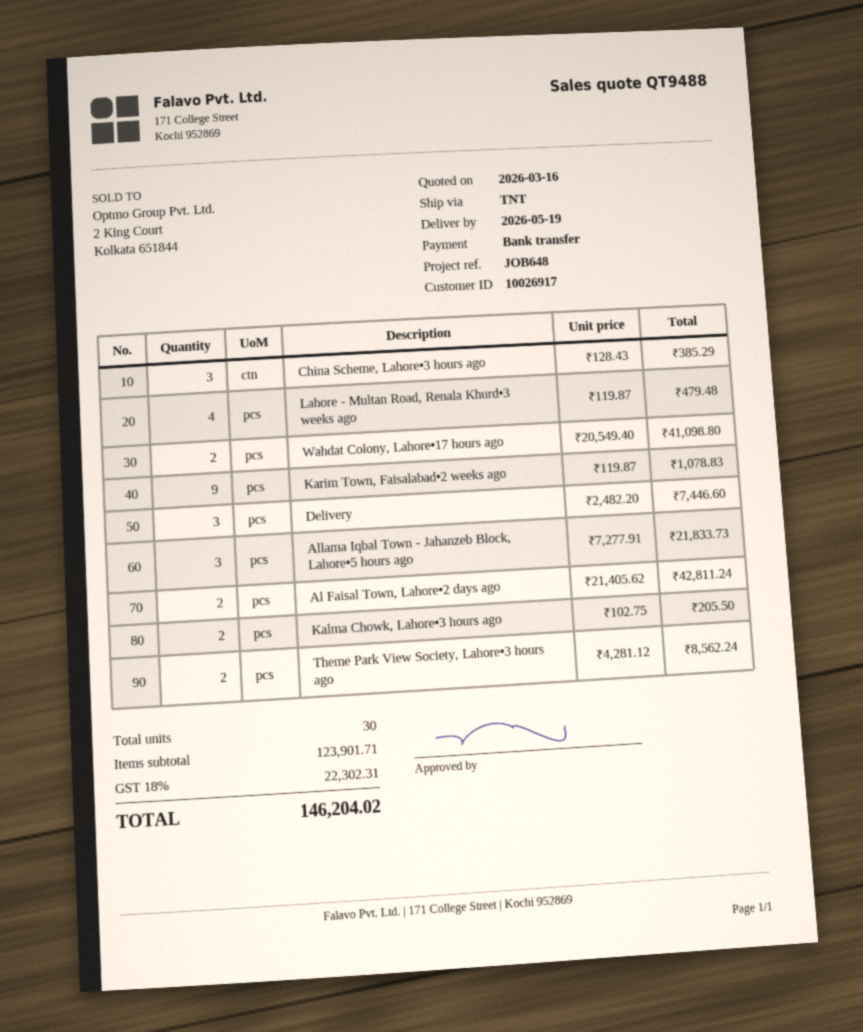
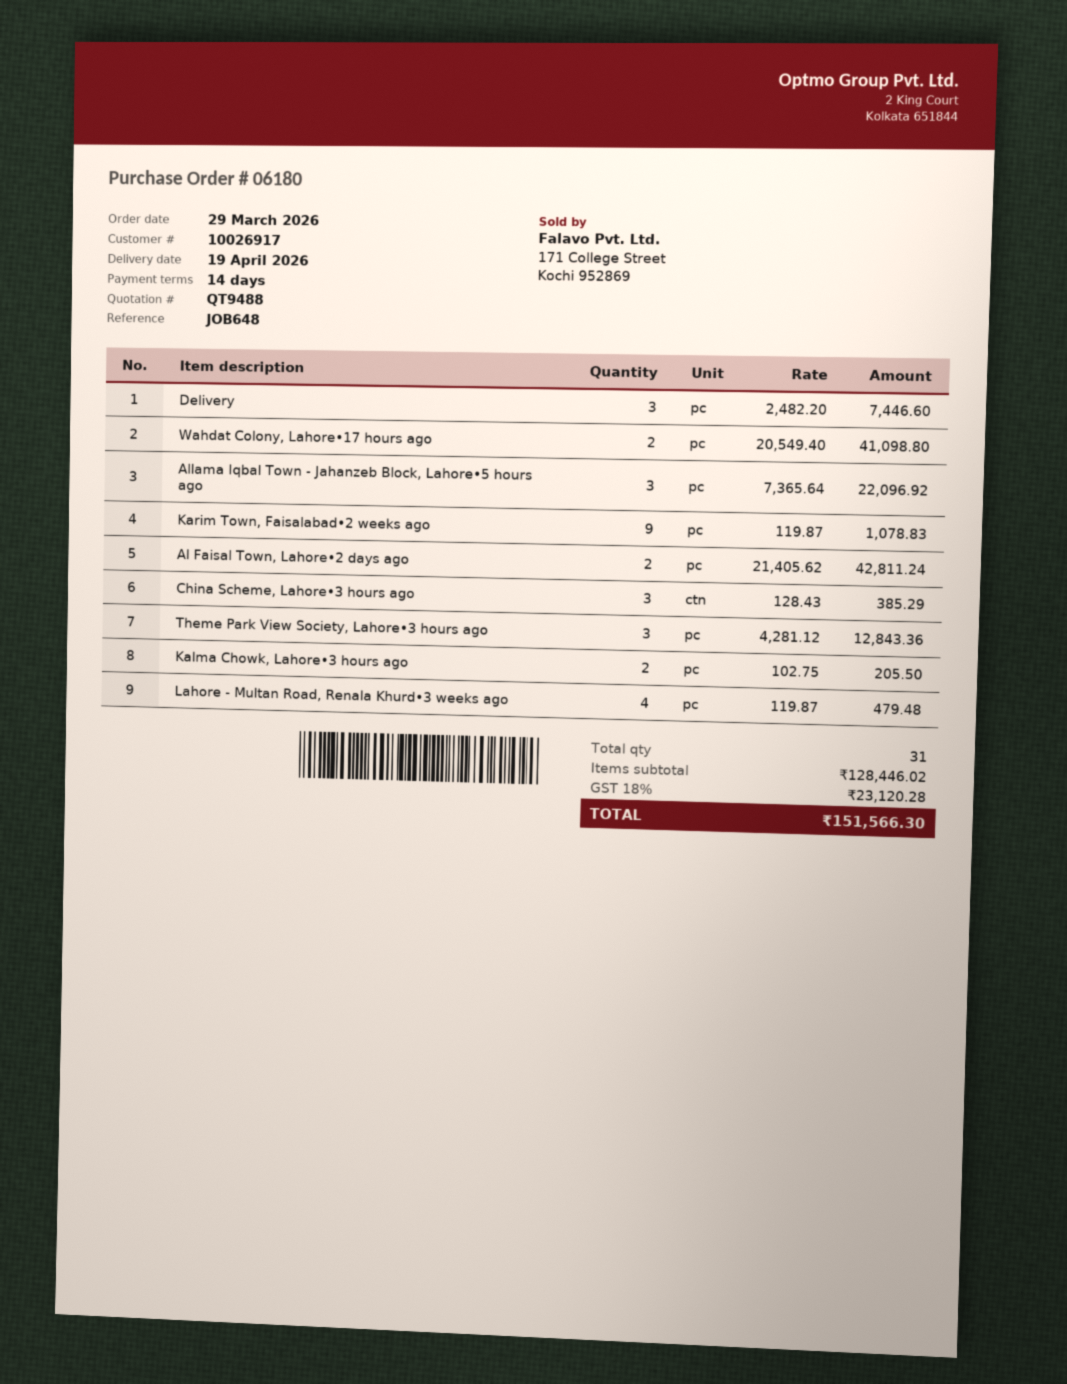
delivery date: 2026-05-19 -> 2026-04-19
Allama Iqbal Town - Jahanzeb Block, Lahore•5 hours ago: 3 x 7277.91 = 21833.73 -> 3 x 7365.64 = 22096.92
Theme Park View Society, Lahore•3 hours ago: 2 x 4281.12 = 8562.24 -> 3 x 4281.12 = 12843.36
total quantity: 30 -> 31
subtotal: 123901.71 -> 128446.02
tax: 18% = 22302.31 -> 18% = 23120.28
total: 146204.02 -> 151566.30

